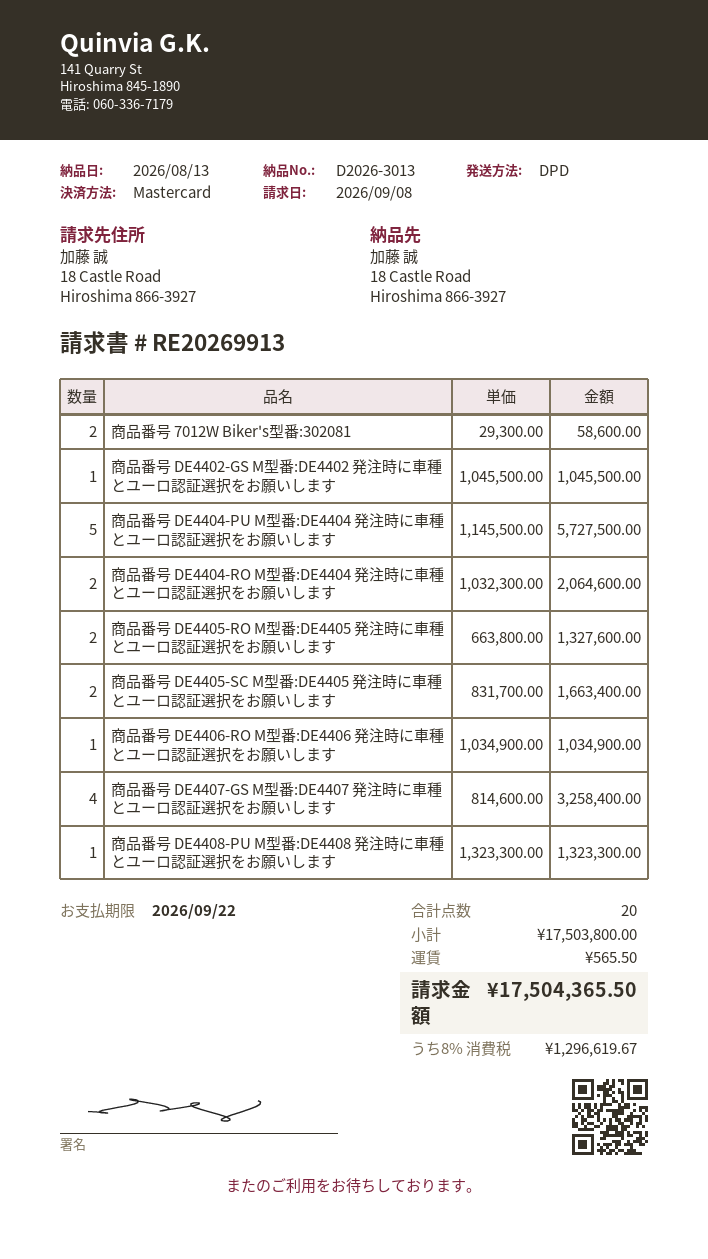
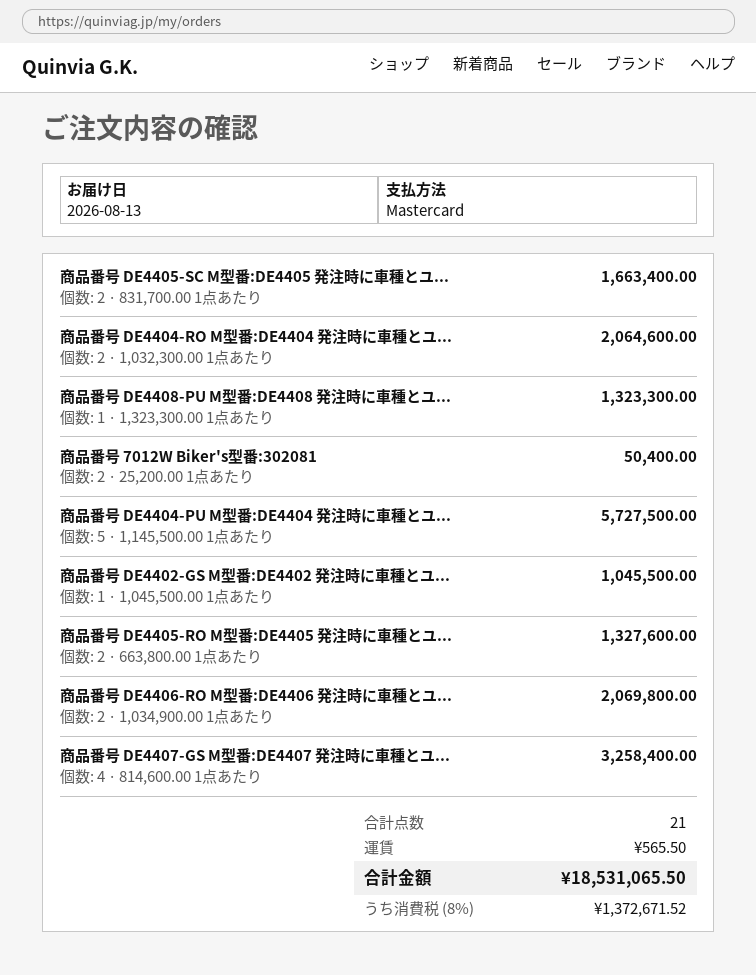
商品番号 7012W Biker's型番:302081: 2 x 29300.00 = 58600.00 -> 2 x 25200.00 = 50400.00
商品番号 DE4406-RO M型番:DE4406 発注時に車種とユーロ認証選択をお願いします: 1 x 1034900.00 = 1034900.00 -> 2 x 1034900.00 = 2069800.00
total quantity: 20 -> 21
tax: 8% = 1296619.67 -> 8% = 1372671.52
total: 17504365.50 -> 18531065.50

